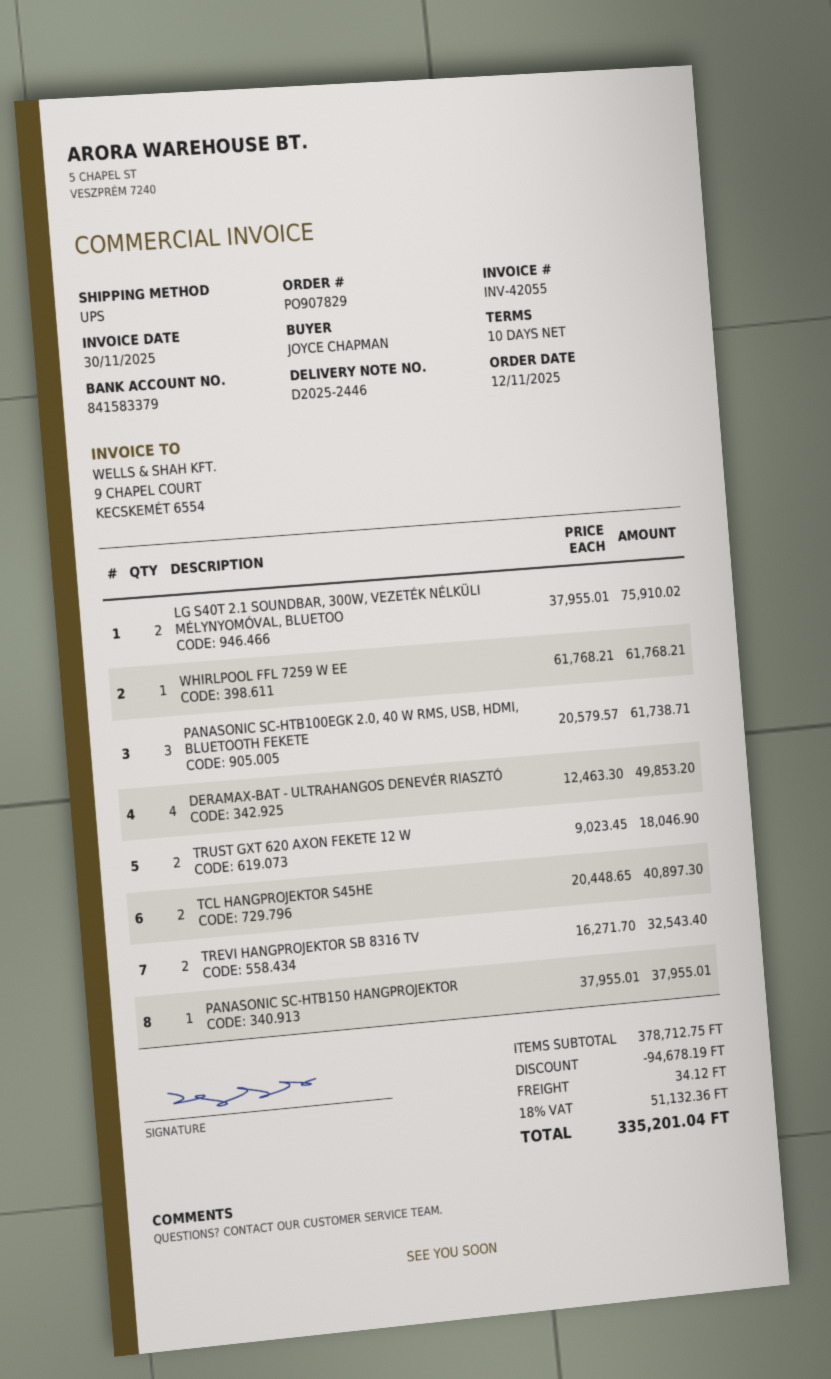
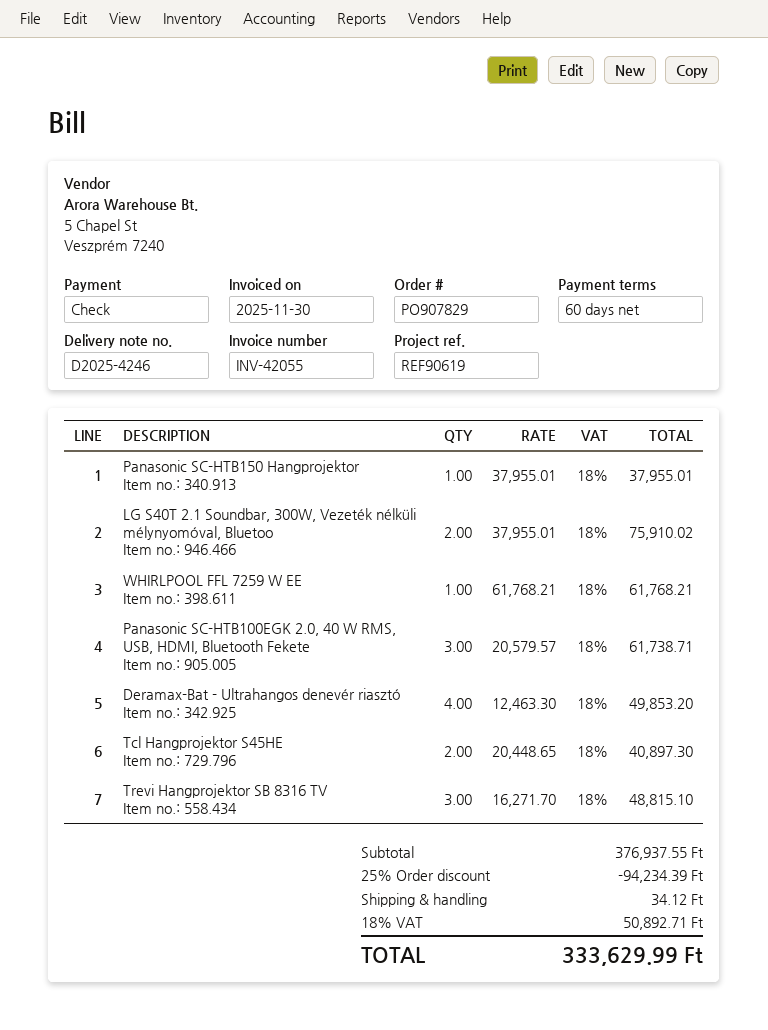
delivery note number: D2025-2446 -> D2025-4246
payment terms: 10 days -> 60 days
TRUST GXT 620 AXON FEKETE 12 W: 2 x 9023.45 = 18046.90 -> none
TREVI HANGPROJEKTOR SB 8316 TV: 2 x 16271.70 = 32543.40 -> 3 x 16271.70 = 48815.10
subtotal: 378712.75 -> 376937.55
discount: 94678.19 -> 94234.39
tax: 18% = 51132.36 -> 18% = 50892.71
total: 335201.04 -> 333629.99

